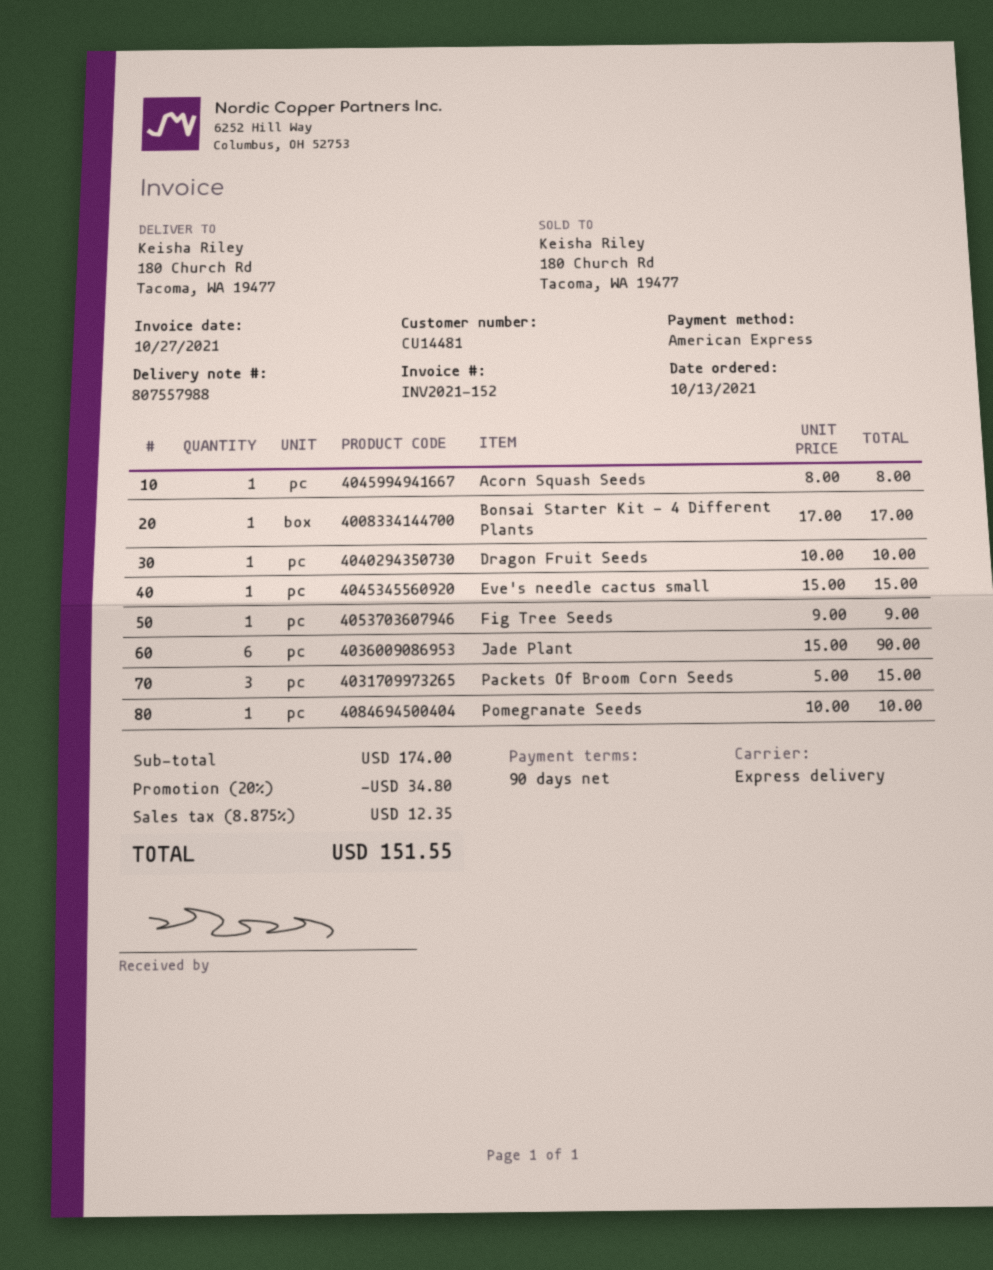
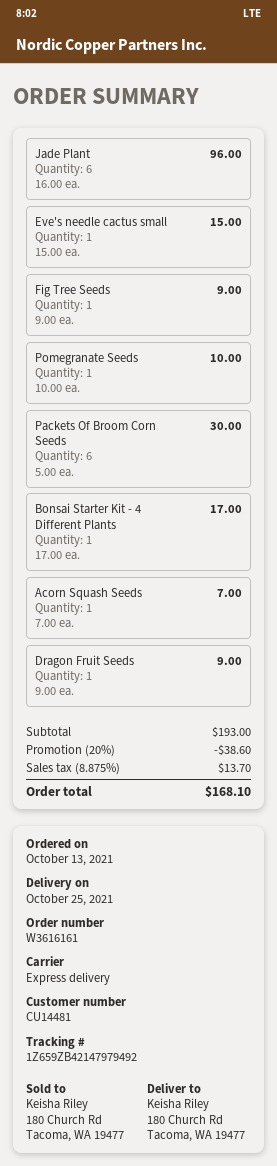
Acorn Squash Seeds: 1 x 8.00 = 8.00 -> 1 x 7.00 = 7.00
Dragon Fruit Seeds: 1 x 10.00 = 10.00 -> 1 x 9.00 = 9.00
Jade Plant: 6 x 15.00 = 90.00 -> 6 x 16.00 = 96.00
Packets Of Broom Corn Seeds: 3 x 5.00 = 15.00 -> 6 x 5.00 = 30.00
subtotal: 174.00 -> 193.00
discount: 20% = 34.80 -> 20% = 38.60
tax: 8.875% = 12.35 -> 8.875% = 13.70
total: 151.55 -> 168.10

